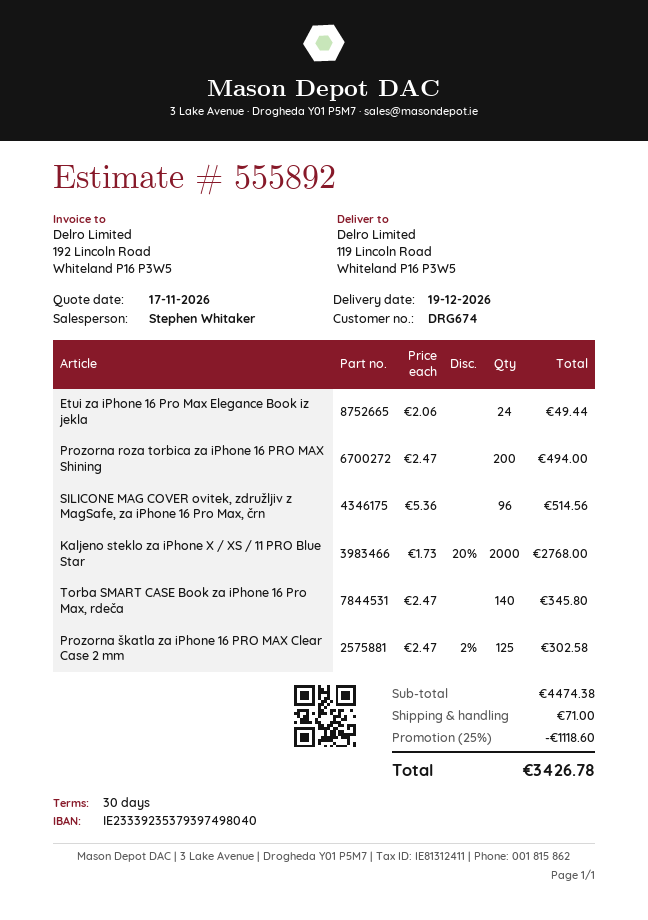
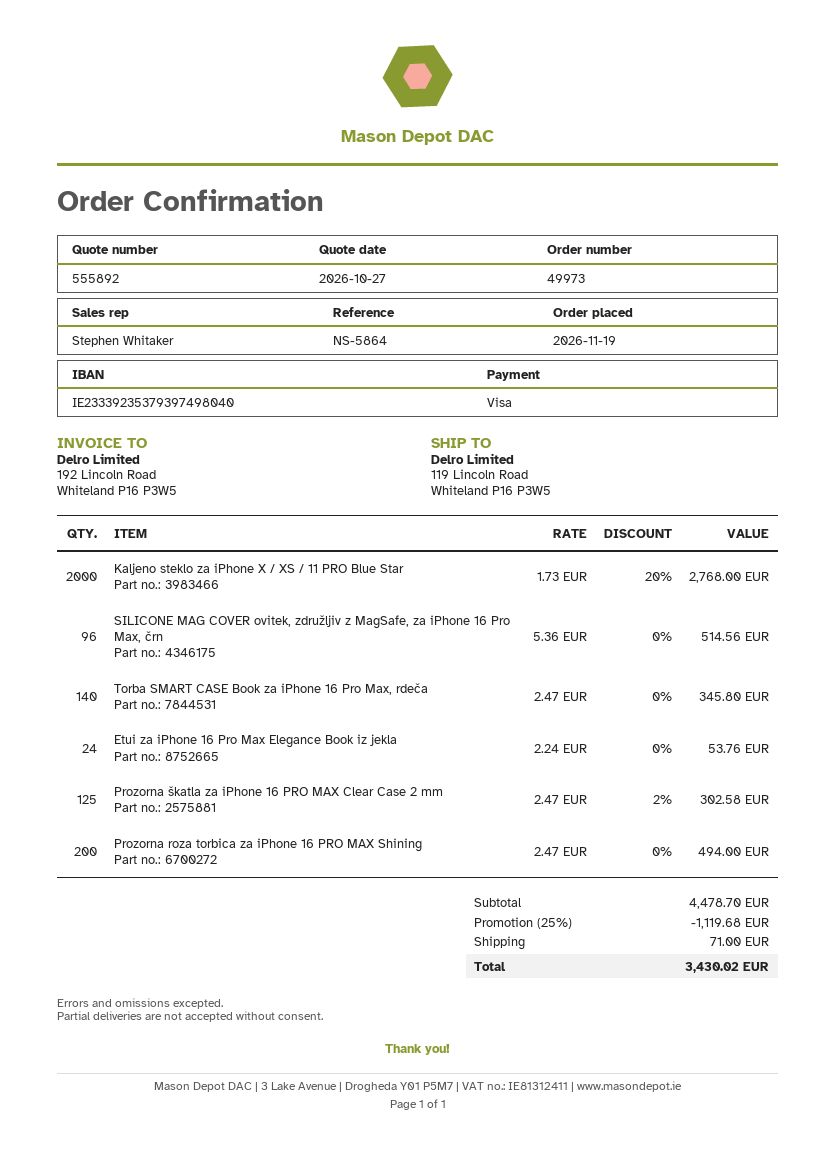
quote date: 2026-11-17 -> 2026-10-27
Etui za iPhone 16 Pro Max Elegance Book iz jekla: 24 x 2.06 = 49.44 -> 24 x 2.24 = 53.76
subtotal: 4474.38 -> 4478.70
discount: 25% = 1118.60 -> 25% = 1119.68
total: 3426.78 -> 3430.02

